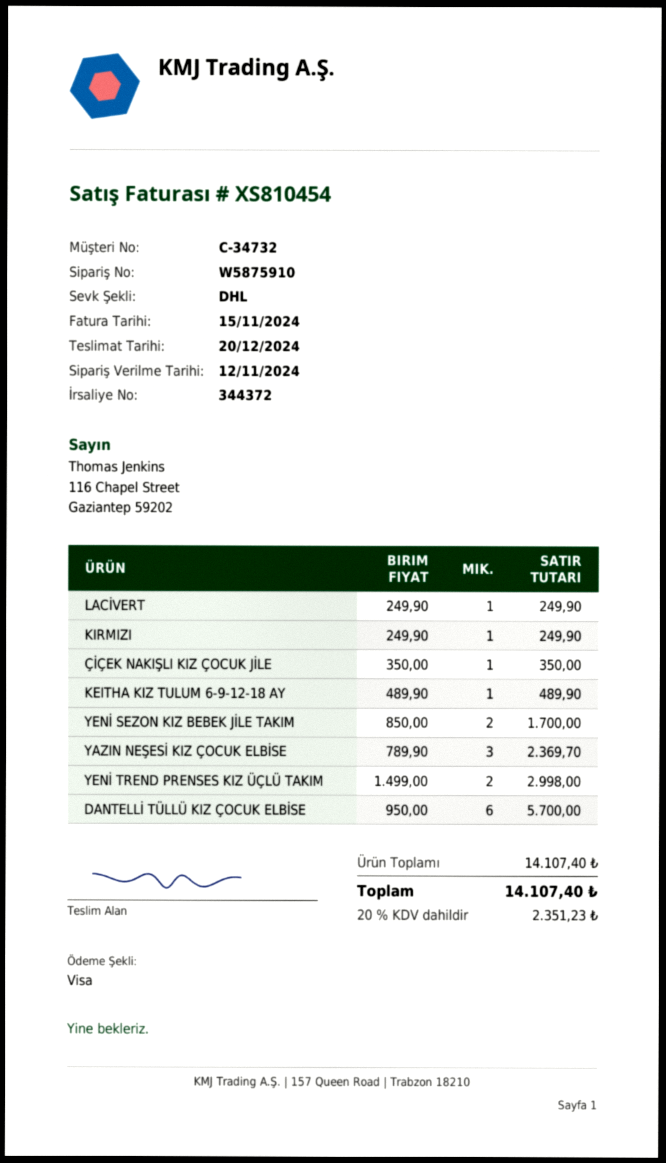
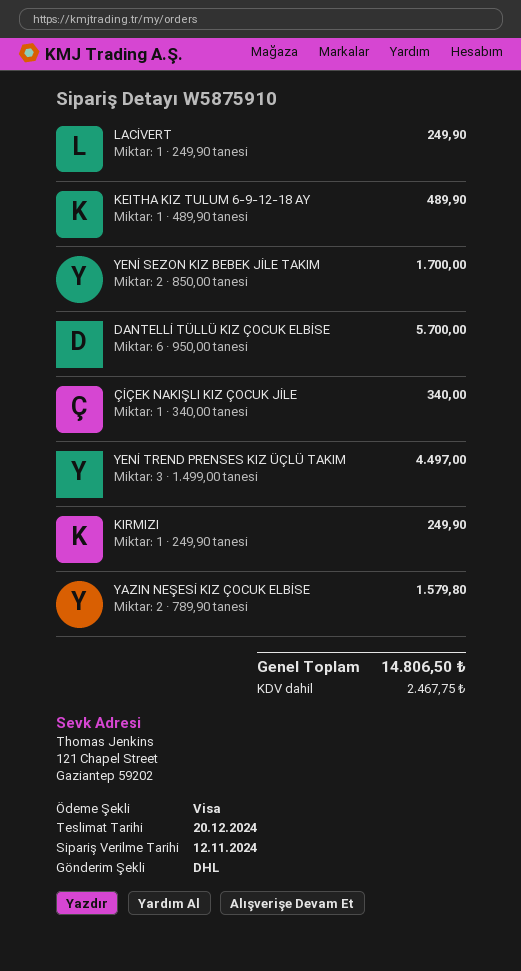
ÇİÇEK NAKIŞLI KIZ ÇOCUK JİLE: 1 x 350.00 = 350.00 -> 1 x 340.00 = 340.00
YAZIN NEŞESİ KIZ ÇOCUK ELBİSE: 3 x 789.90 = 2369.70 -> 2 x 789.90 = 1579.80
YENİ TREND PRENSES KIZ ÜÇLÜ TAKIM: 2 x 1499.00 = 2998.00 -> 3 x 1499.00 = 4497.00
tax: 2351.23 -> 2467.75
total: 14107.40 -> 14806.50

